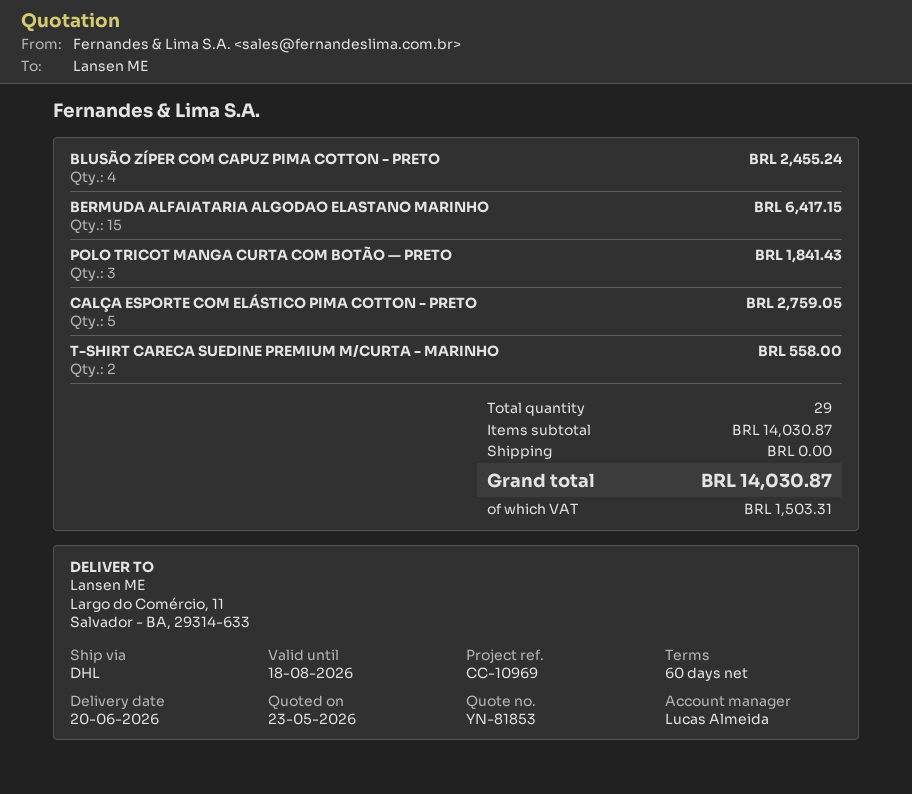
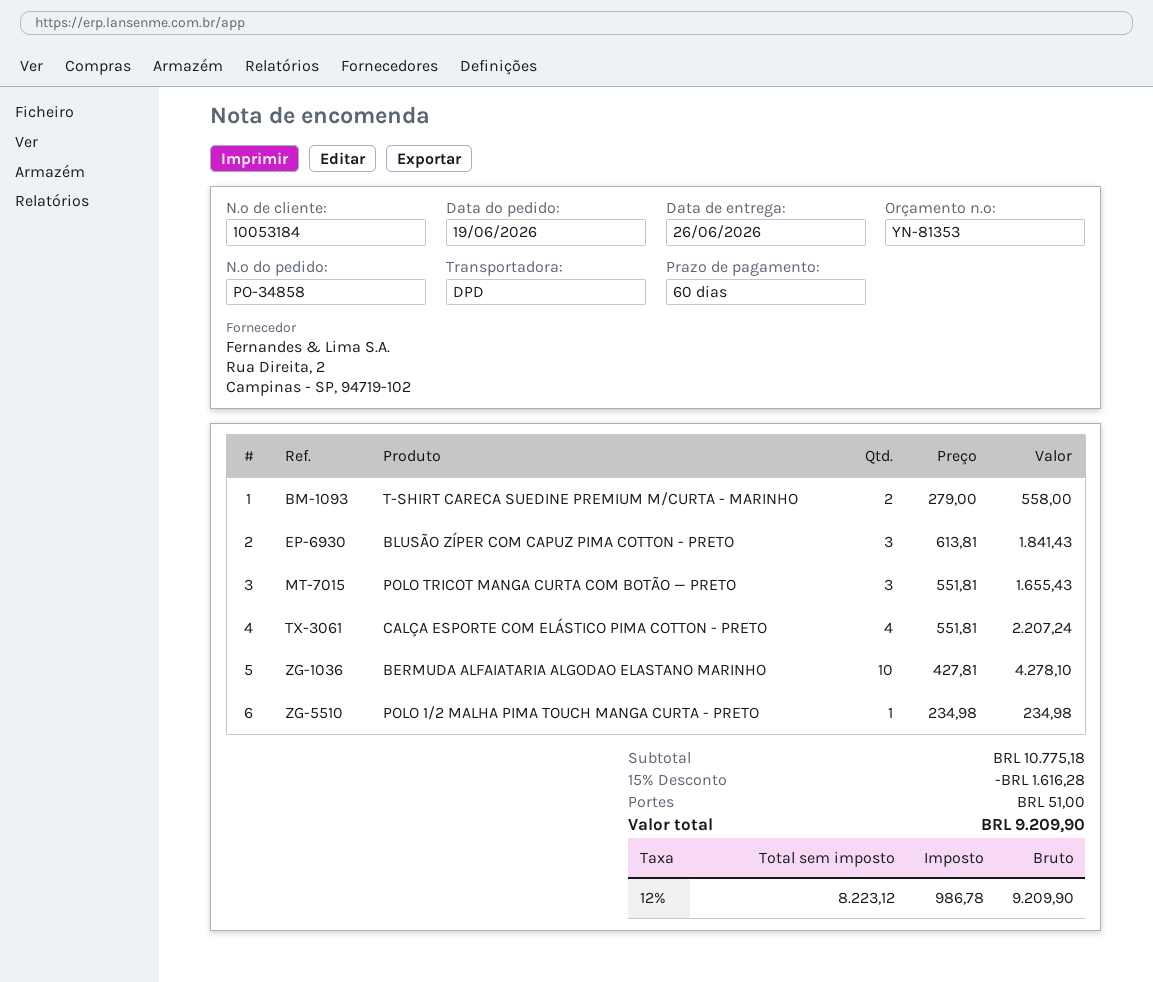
quote number: YN-81853 -> YN-81353
delivery date: 2026-06-20 -> 2026-06-26
shipping method: DHL -> DPD
BLUSÃO ZÍPER COM CAPUZ PIMA COTTON - PRETO: 4 for 2455.24 -> 3 for 1841.43
BERMUDA ALFAIATARIA ALGODAO ELASTANO MARINHO: 15 for 6417.15 -> 10 for 4278.10
POLO TRICOT MANGA CURTA COM BOTÃO — PRETO: 3 for 1841.43 -> 3 for 1655.43
CALÇA ESPORTE COM ELÁSTICO PIMA COTTON - PRETO: 5 for 2759.05 -> 4 for 2207.24
POLO 1/2 MALHA PIMA TOUCH MANGA CURTA - PRETO: none -> 1 for 234.98
subtotal: 14030.87 -> 10775.18
discount: none -> 15% = 1616.28
shipping: 0.00 -> 51.00
tax: 1503.31 -> 986.78
total: 14030.87 -> 9209.90

